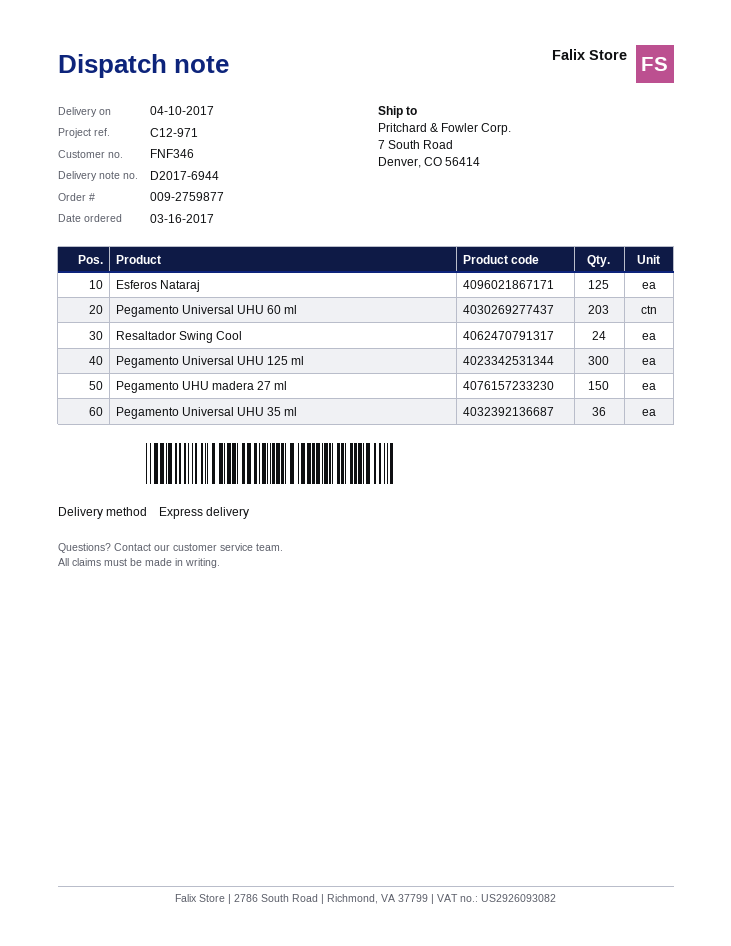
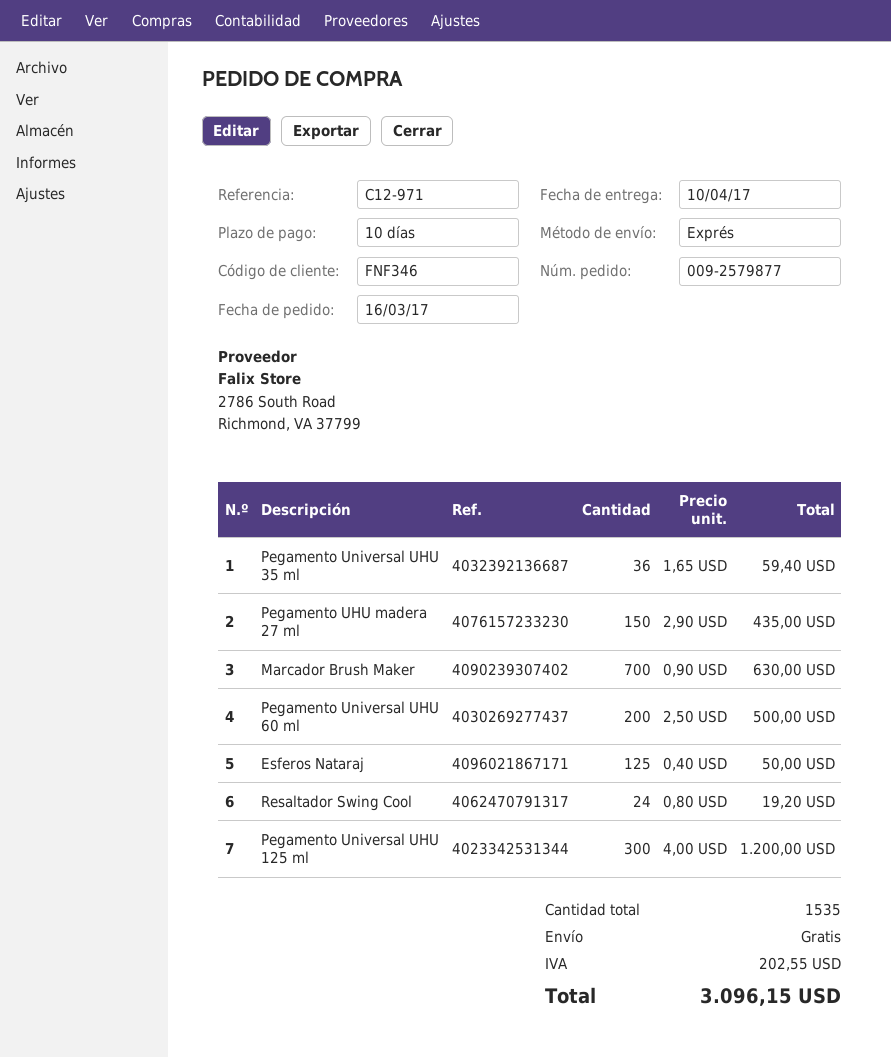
order number: 009-2759877 -> 009-2579877
Pegamento Universal UHU 60 ml: 203 -> 200
Marcador Brush Maker: none -> 700

